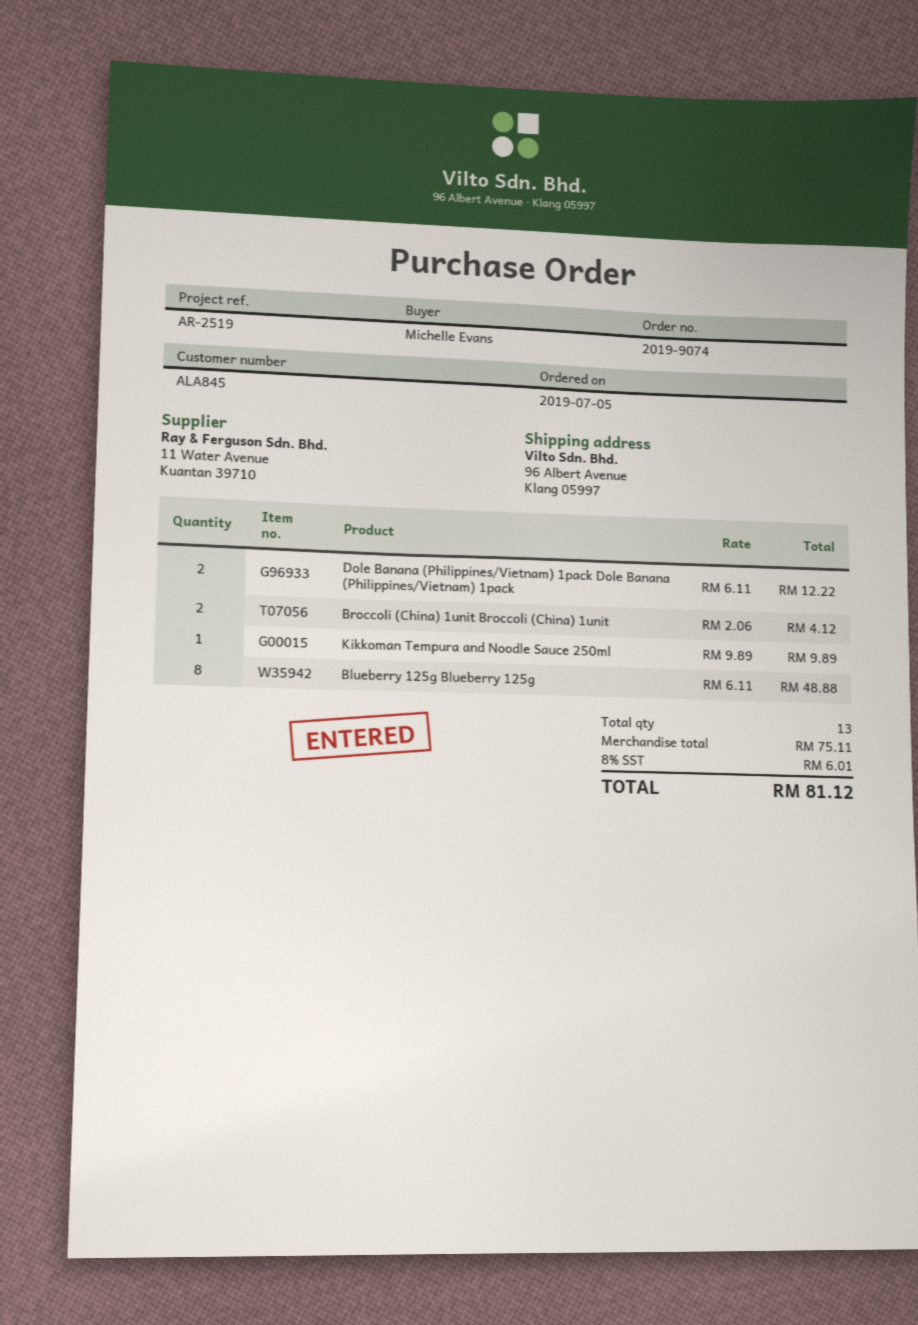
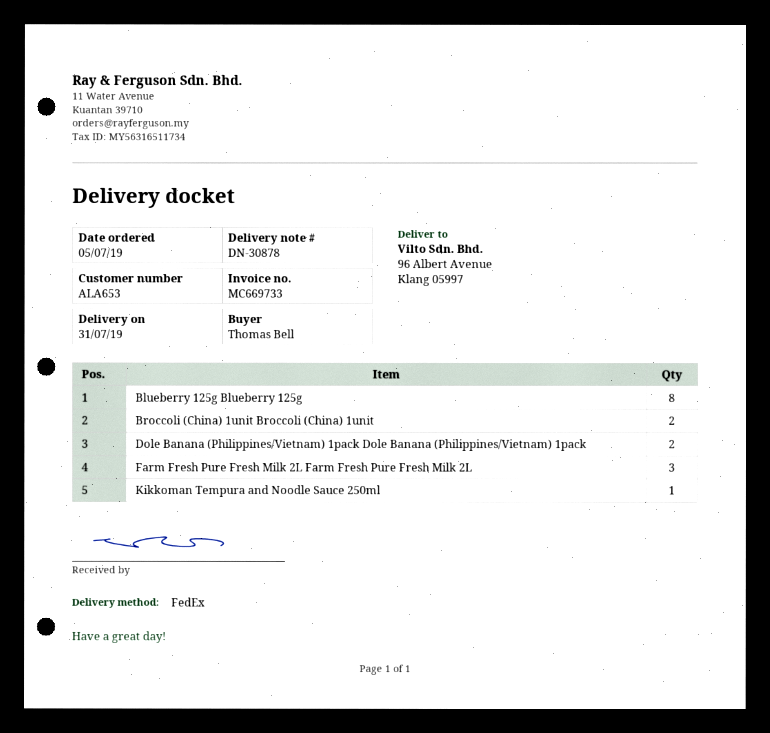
customer number: ALA845 -> ALA653
ordered by: Michelle Evans -> Thomas Bell
Farm Fresh Pure Fresh Milk 2L Farm Fresh Pure Fresh Milk 2L: none -> 3

